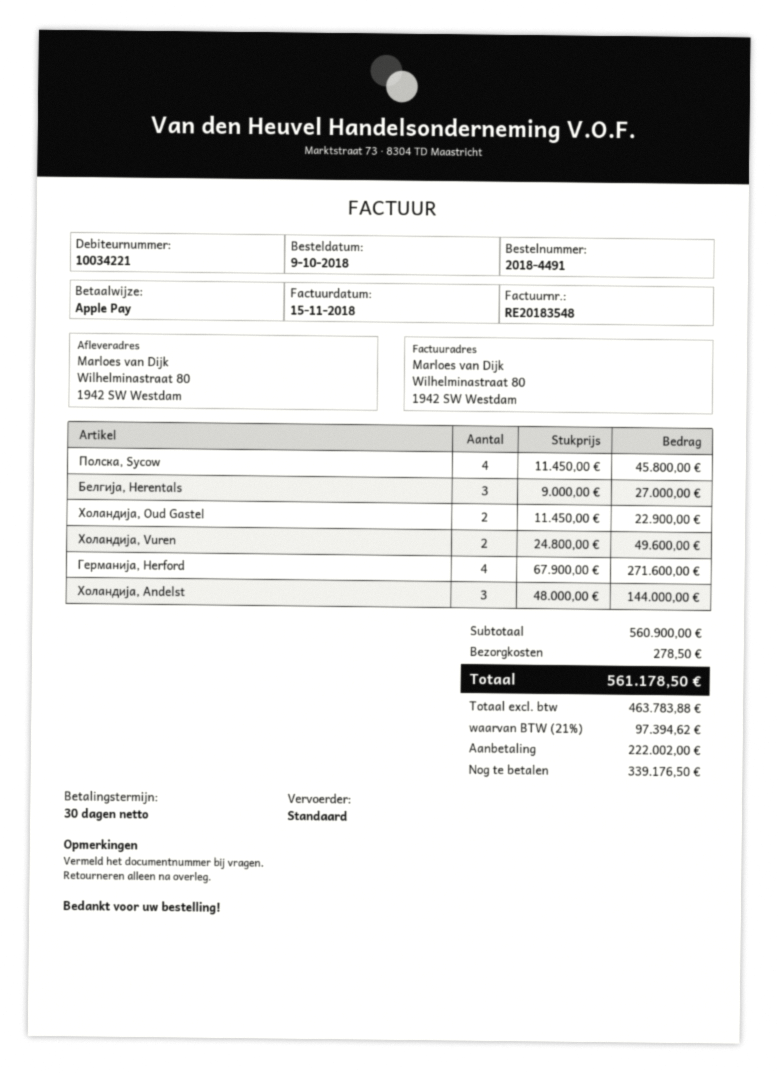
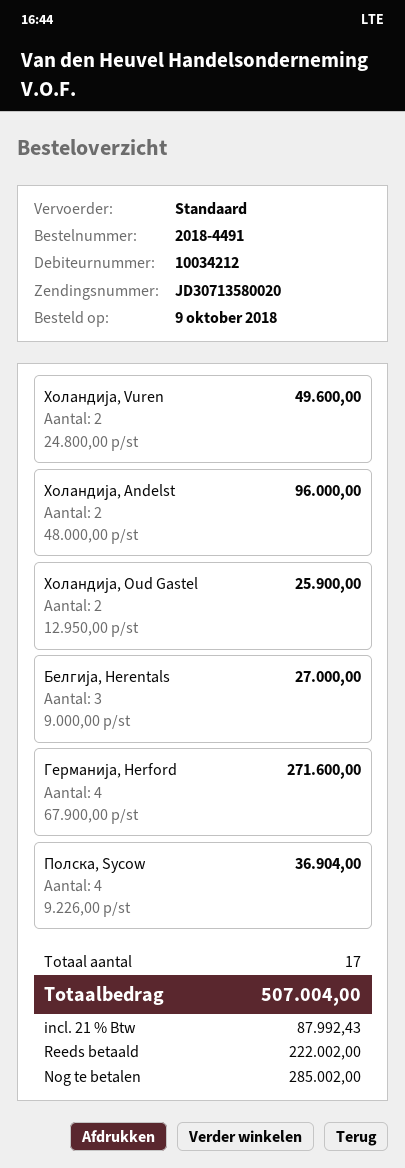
customer number: 10034221 -> 10034212
Полска, Sycow: 4 x 11450.00 = 45800.00 -> 4 x 9226.00 = 36904.00
Холандија, Oud Gastel: 2 x 11450.00 = 22900.00 -> 2 x 12950.00 = 25900.00
Холандија, Andelst: 3 x 48000.00 = 144000.00 -> 2 x 48000.00 = 96000.00
shipping: 278.50 -> none
tax: 21% = 97394.62 -> 21% = 87992.43
total: 561178.50 -> 507004.00
balance: 339176.50 -> 285002.00

